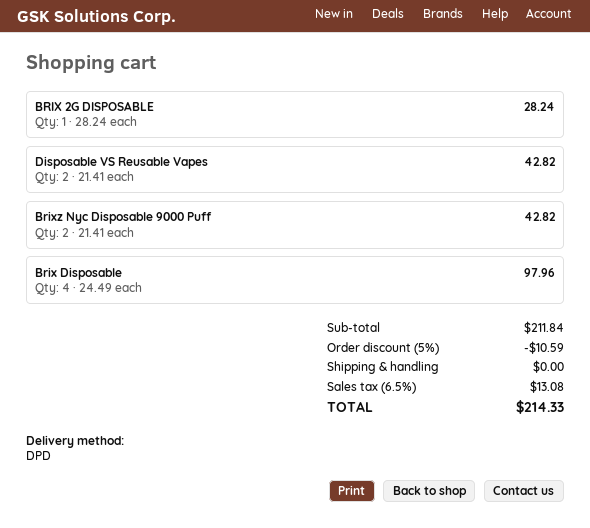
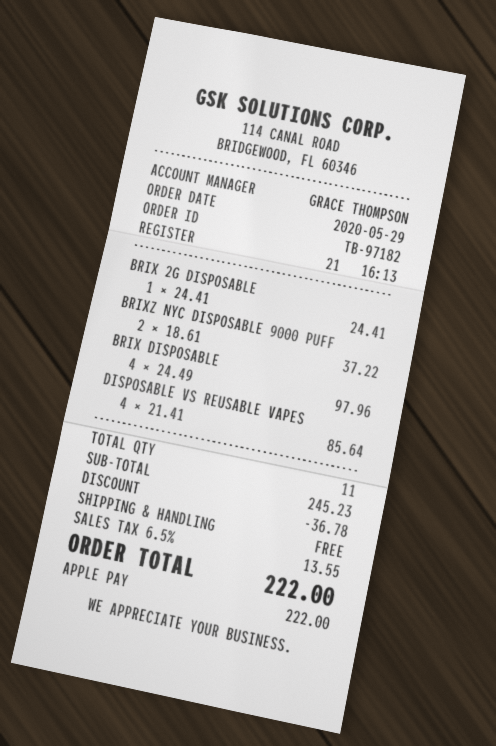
BRIX 2G DISPOSABLE: 1 x 28.24 = 28.24 -> 1 x 24.41 = 24.41
Disposable VS Reusable Vapes: 2 x 21.41 = 42.82 -> 4 x 21.41 = 85.64
Brixz Nyc Disposable 9000 Puff: 2 x 21.41 = 42.82 -> 2 x 18.61 = 37.22
subtotal: 211.84 -> 245.23
discount: 10.59 -> 36.78
tax: 6.5% = 13.08 -> 6.5% = 13.55
total: 214.33 -> 222.00

